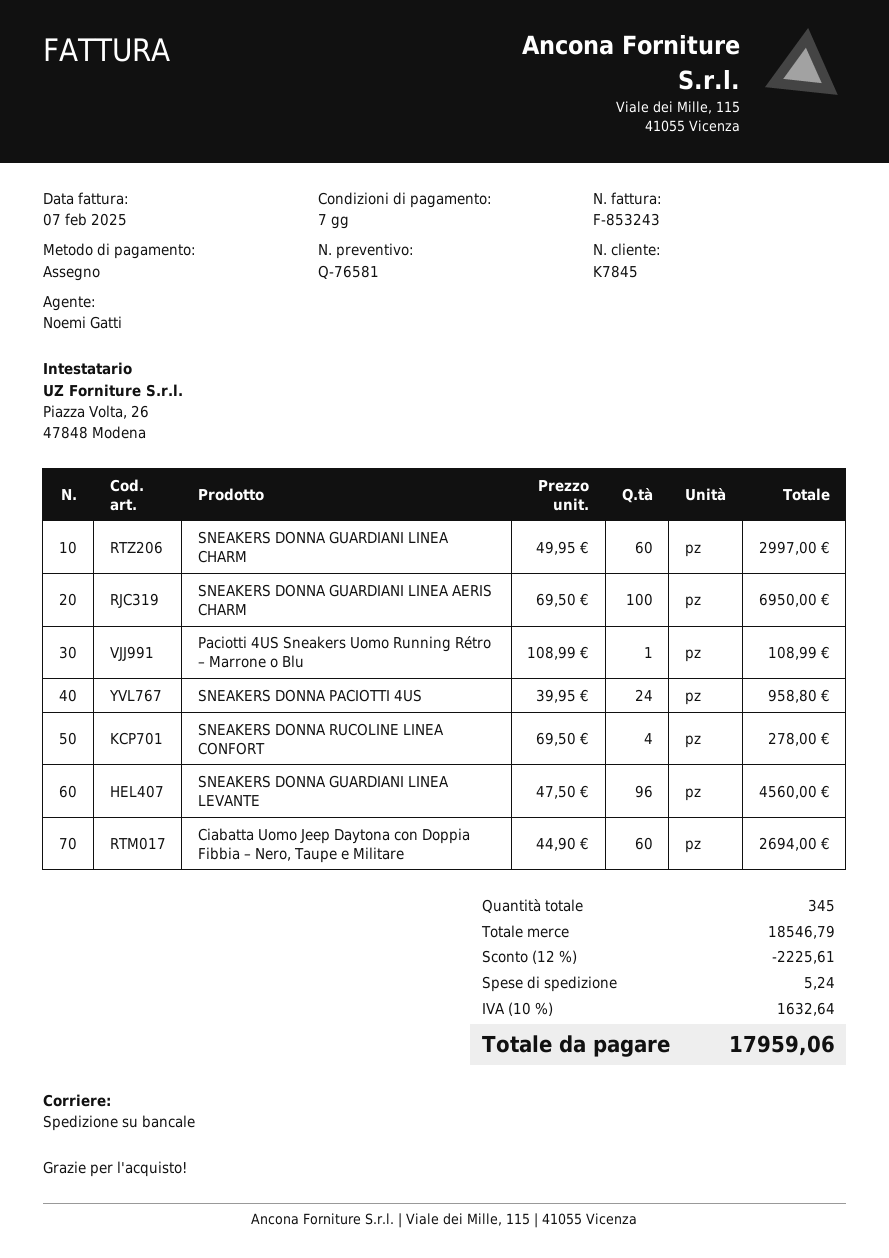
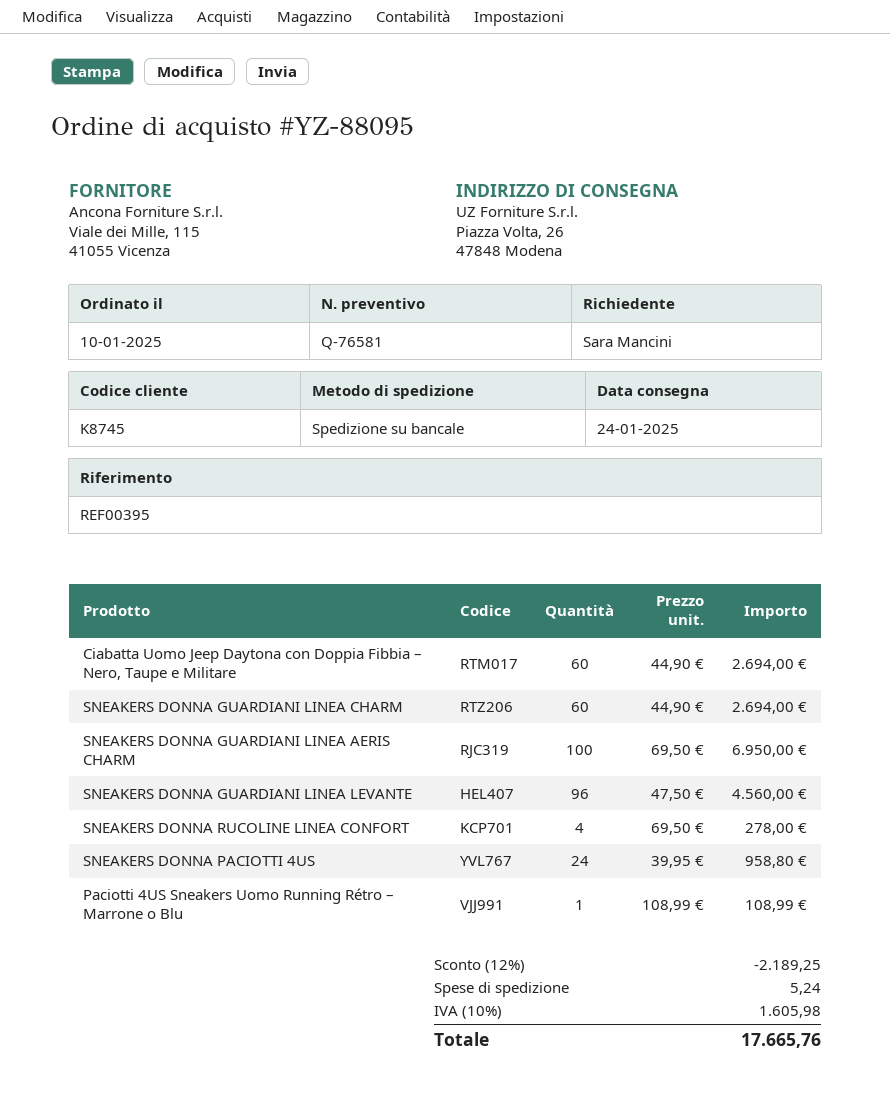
customer number: K7845 -> K8745
SNEAKERS DONNA GUARDIANI LINEA CHARM: 60 x 49.95 = 2997.00 -> 60 x 44.90 = 2694.00
discount: 12% = 2225.61 -> 12% = 2189.25
tax: 10% = 1632.64 -> 10% = 1605.98
total: 17959.06 -> 17665.76

